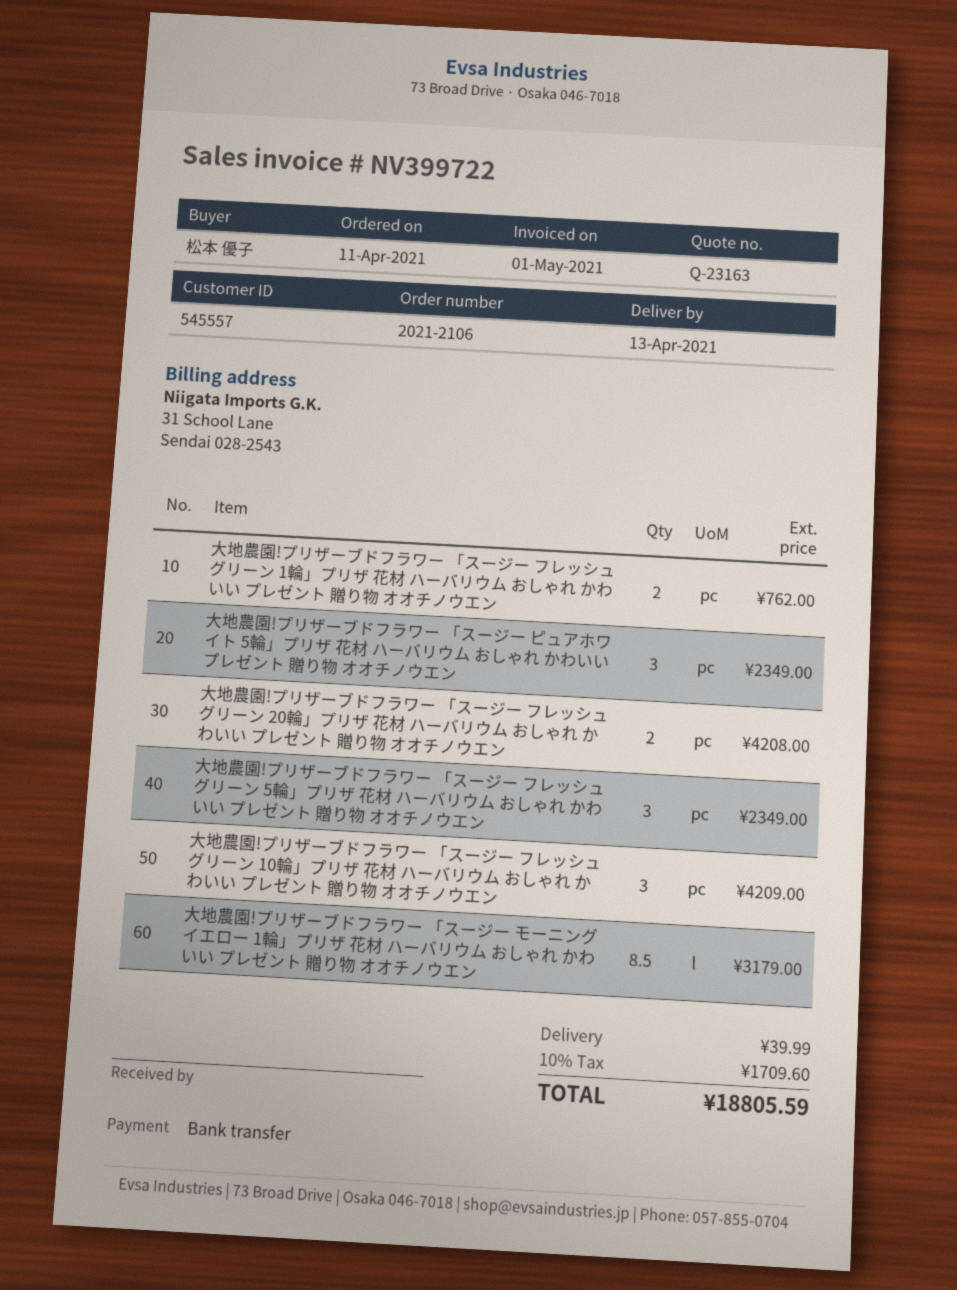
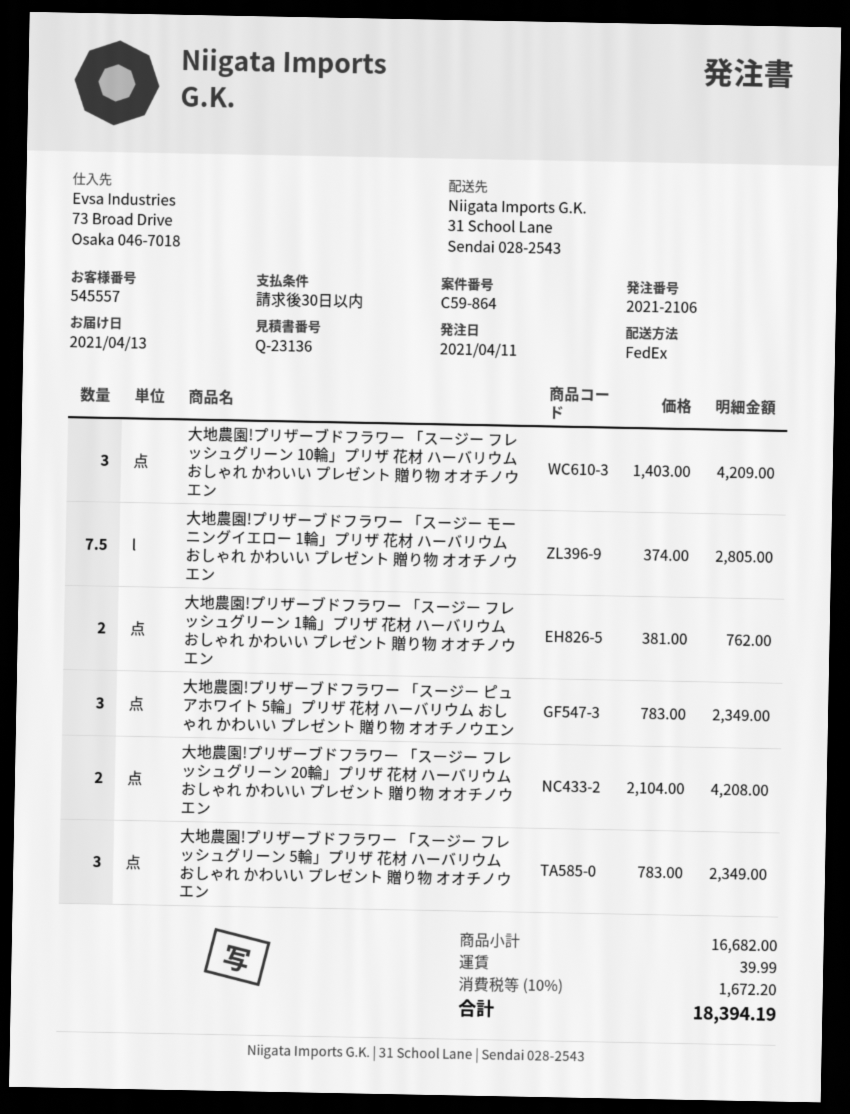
quote number: Q-23163 -> Q-23136
大地農園!プリザーブドフラワー 「スージー モーニングイエロー 1輪」プリザ 花材 ハーバリウム おしゃれ かわいい プレゼント 贈り物 オオチノウエン: 8.5 for 3179.00 -> 7.5 for 2805.00
tax: 10% = 1709.60 -> 10% = 1672.20
total: 18805.59 -> 18394.19

